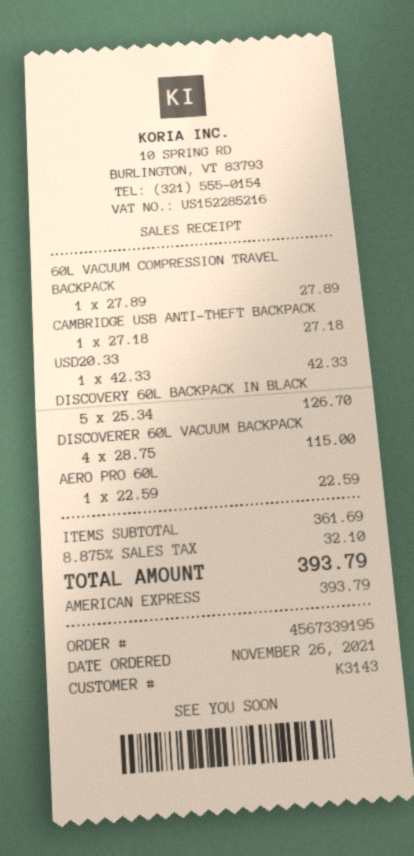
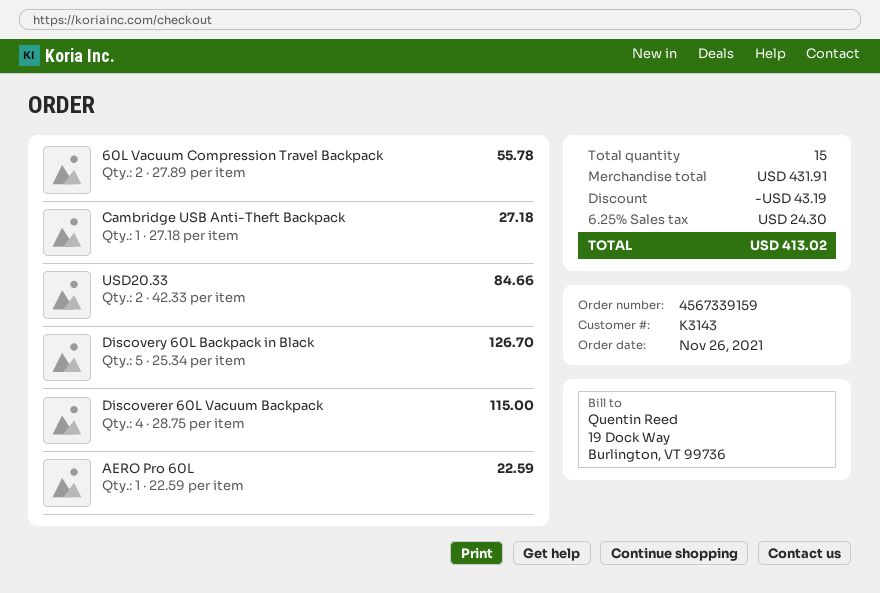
order number: 4567339195 -> 4567339159
60L VACUUM COMPRESSION TRAVEL BACKPACK: 1 x 27.89 = 27.89 -> 2 x 27.89 = 55.78
USD20.33: 1 x 42.33 = 42.33 -> 2 x 42.33 = 84.66
subtotal: 361.69 -> 431.91
discount: none -> 43.19
tax: 8.875% = 32.10 -> 6.25% = 24.30
total: 393.79 -> 413.02

